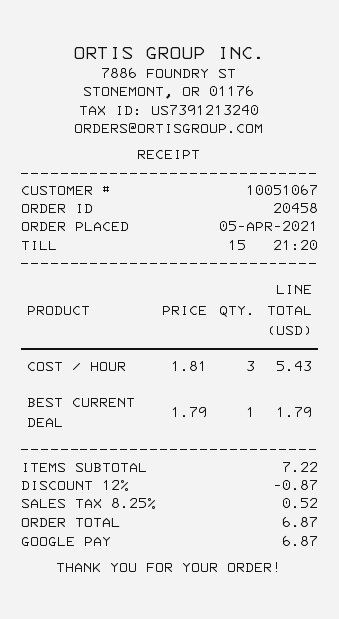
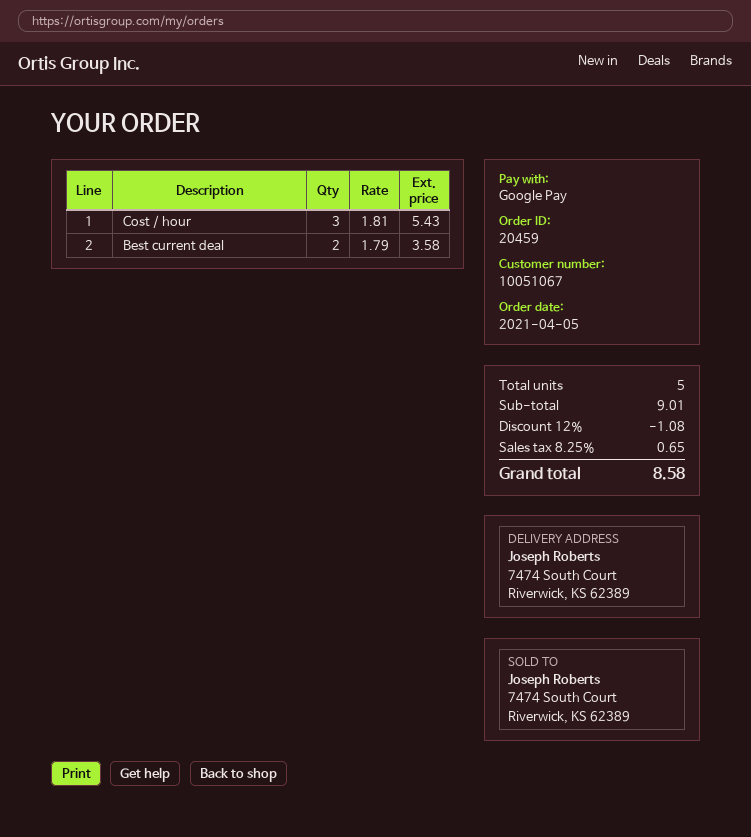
order number: 20458 -> 20459
BEST CURRENT DEAL: 1 x 1.79 = 1.79 -> 2 x 1.79 = 3.58
subtotal: 7.22 -> 9.01
discount: 12% = 0.87 -> 12% = 1.08
tax: 8.25% = 0.52 -> 8.25% = 0.65
total: 6.87 -> 8.58

